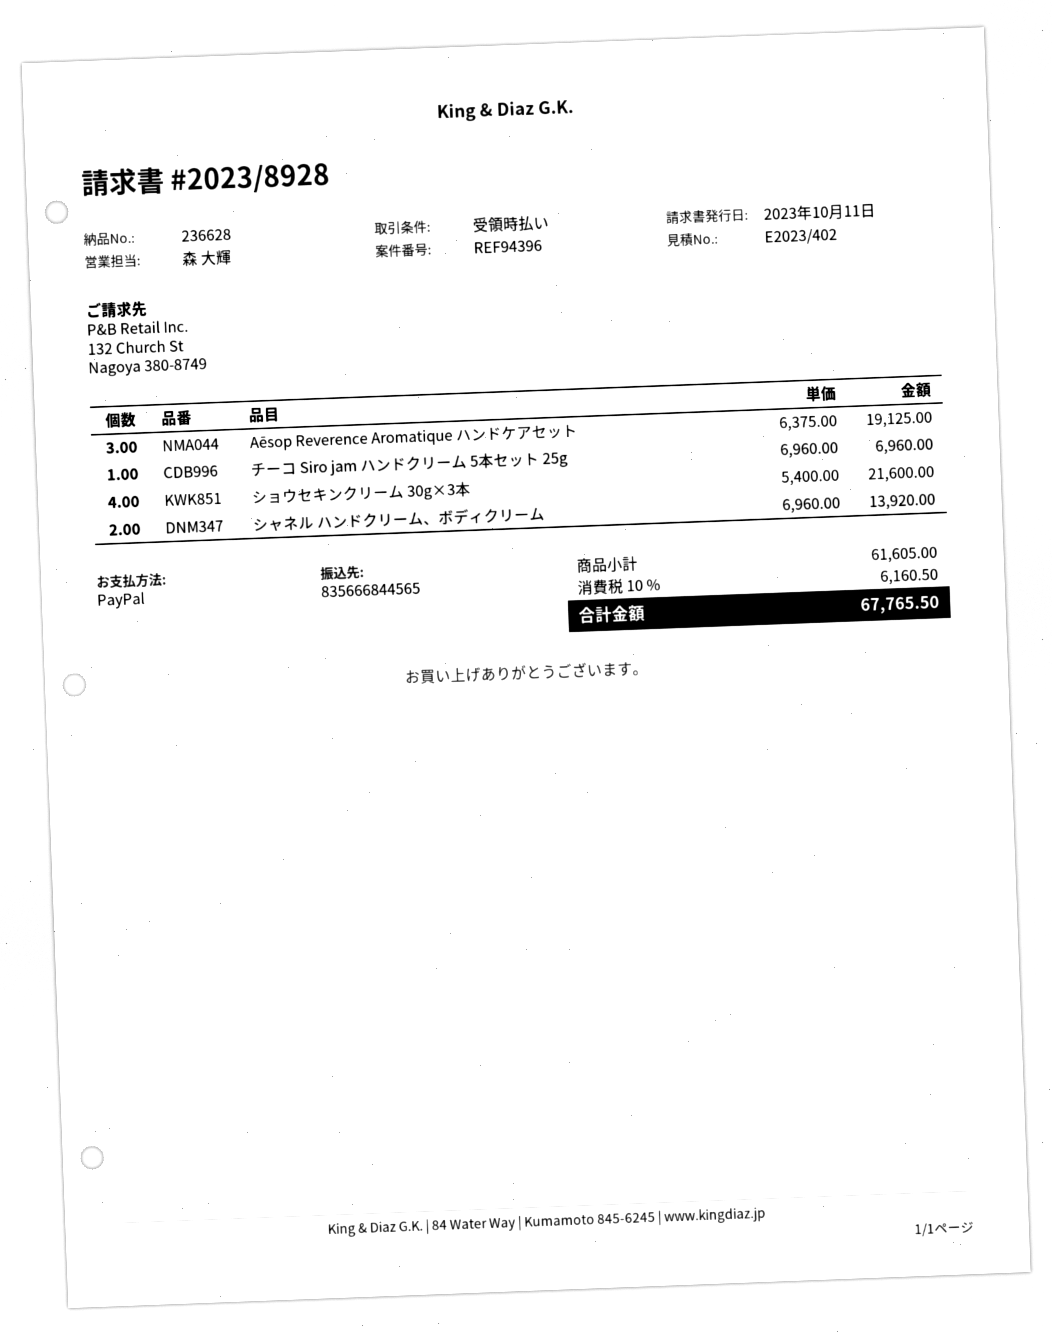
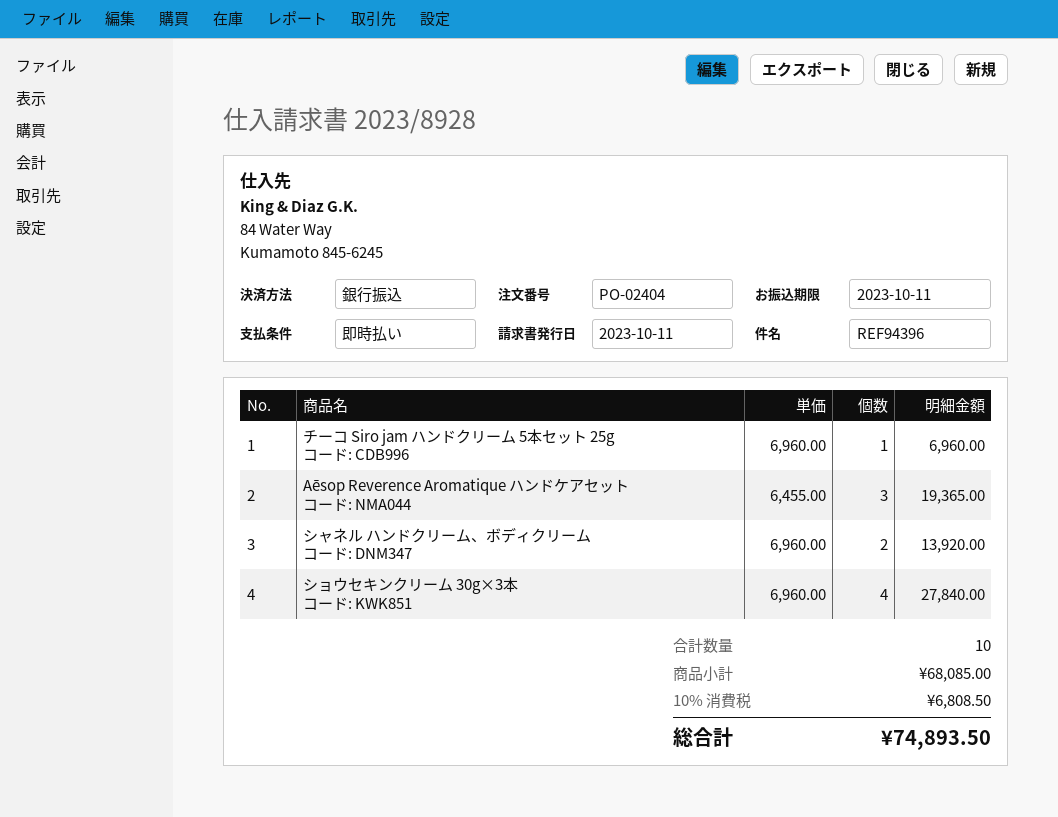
payment method: PayPal -> bank transfer
Aēsop Reverence Aromatique ハンドケアセット: 3 x 6375.00 = 19125.00 -> 3 x 6455.00 = 19365.00
ショウセキンクリーム 30g×3本: 4 x 5400.00 = 21600.00 -> 4 x 6960.00 = 27840.00
subtotal: 61605.00 -> 68085.00
tax: 10% = 6160.50 -> 10% = 6808.50
total: 67765.50 -> 74893.50

